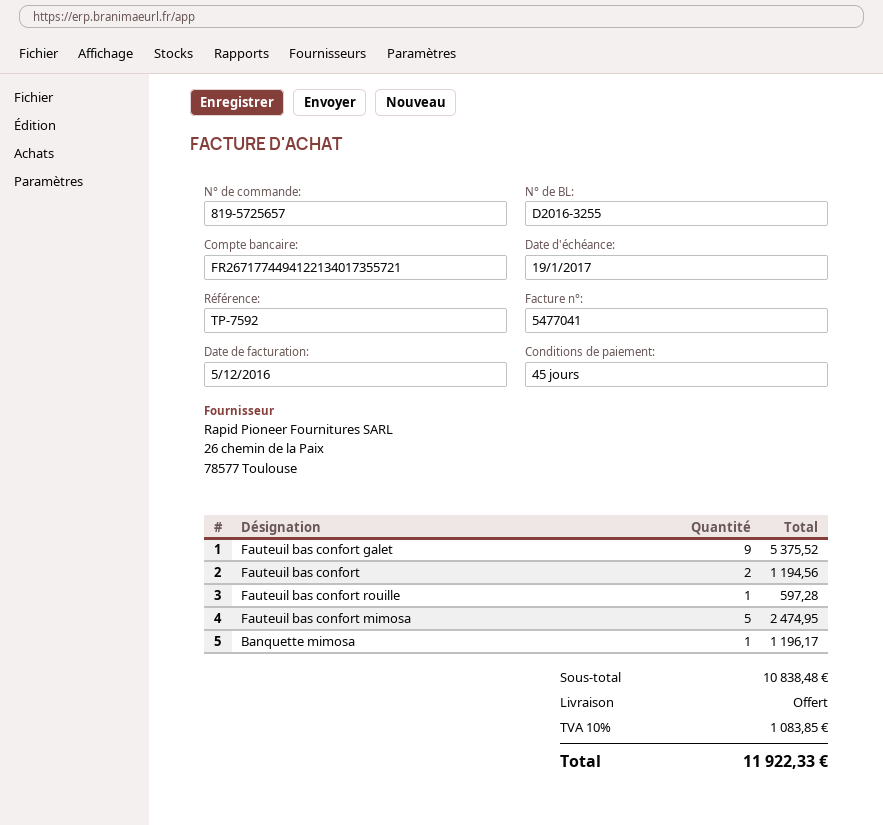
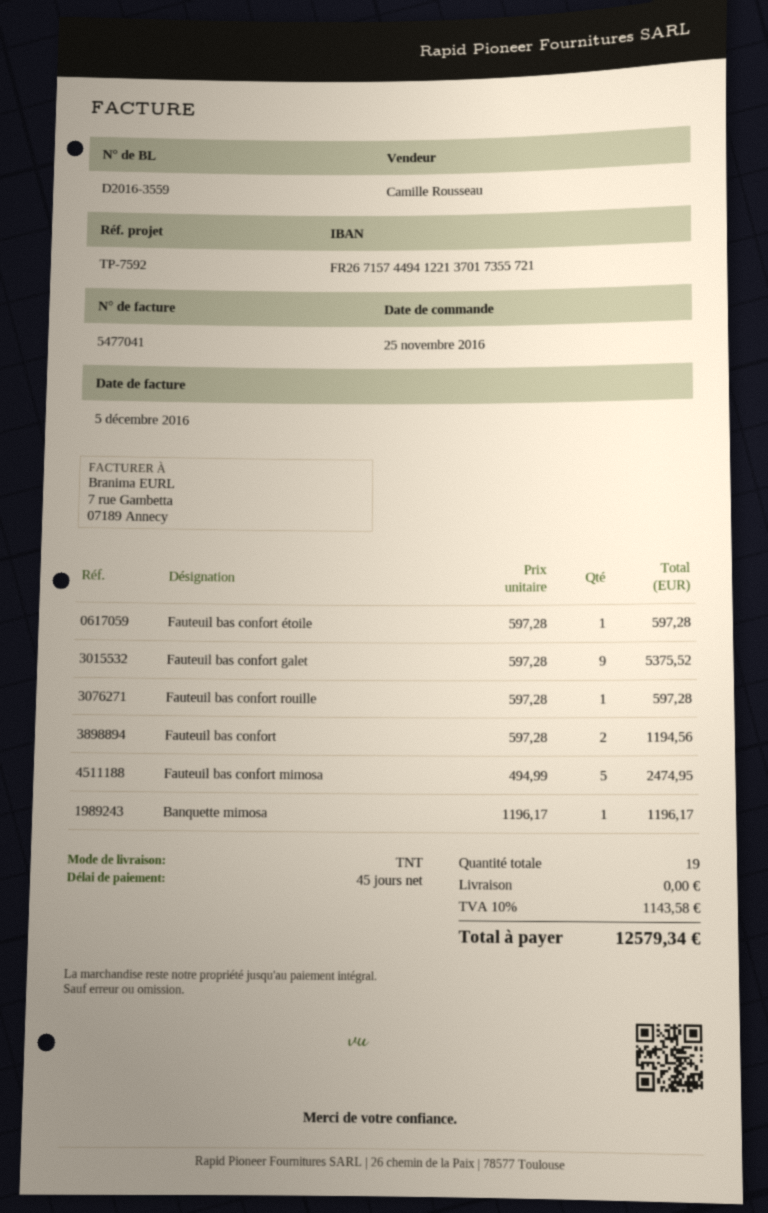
delivery note number: D2016-3255 -> D2016-3559
bank account: FR2671774494122134017355721 -> FR2671574494122137017355721
Fauteuil bas confort étoile: none -> 1 for 597.28
tax: 10% = 1083.85 -> 10% = 1143.58
total: 11922.33 -> 12579.34

